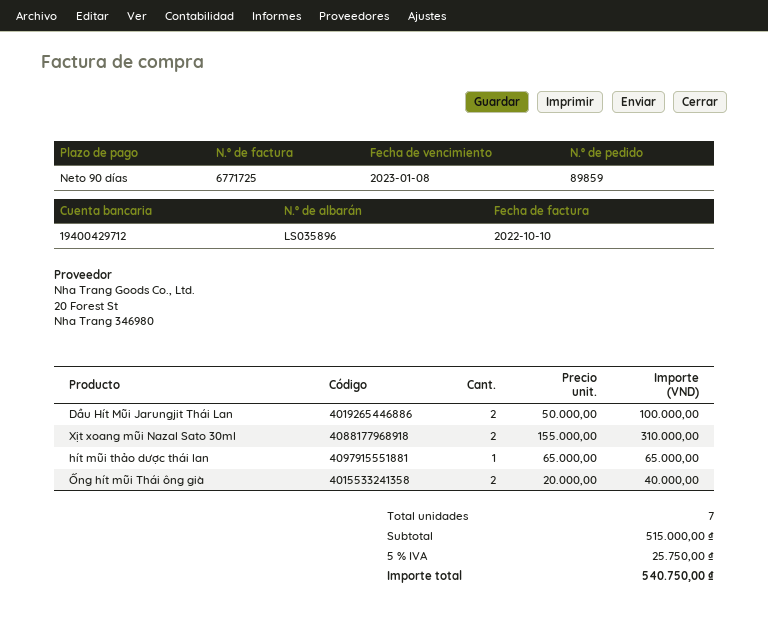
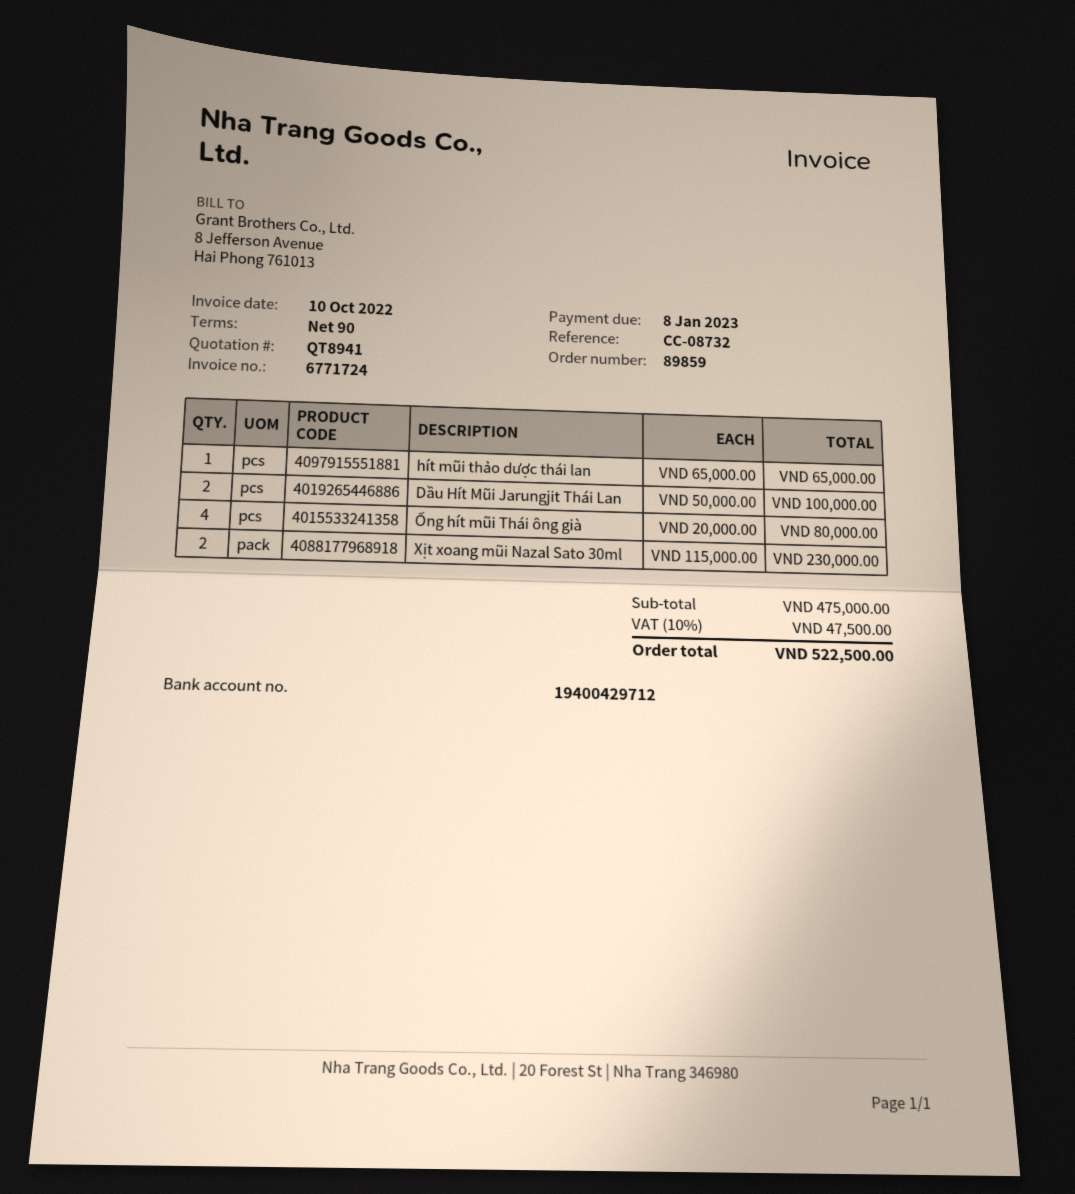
invoice number: 6771725 -> 6771724
Xịt xoang mũi Nazal Sato 30ml: 2 x 155000.00 = 310000.00 -> 2 x 115000.00 = 230000.00
Ống hít mũi Thái ông già: 2 x 20000.00 = 40000.00 -> 4 x 20000.00 = 80000.00
subtotal: 515000.00 -> 475000.00
tax: 5% = 25750.00 -> 10% = 47500.00
total: 540750.00 -> 522500.00

